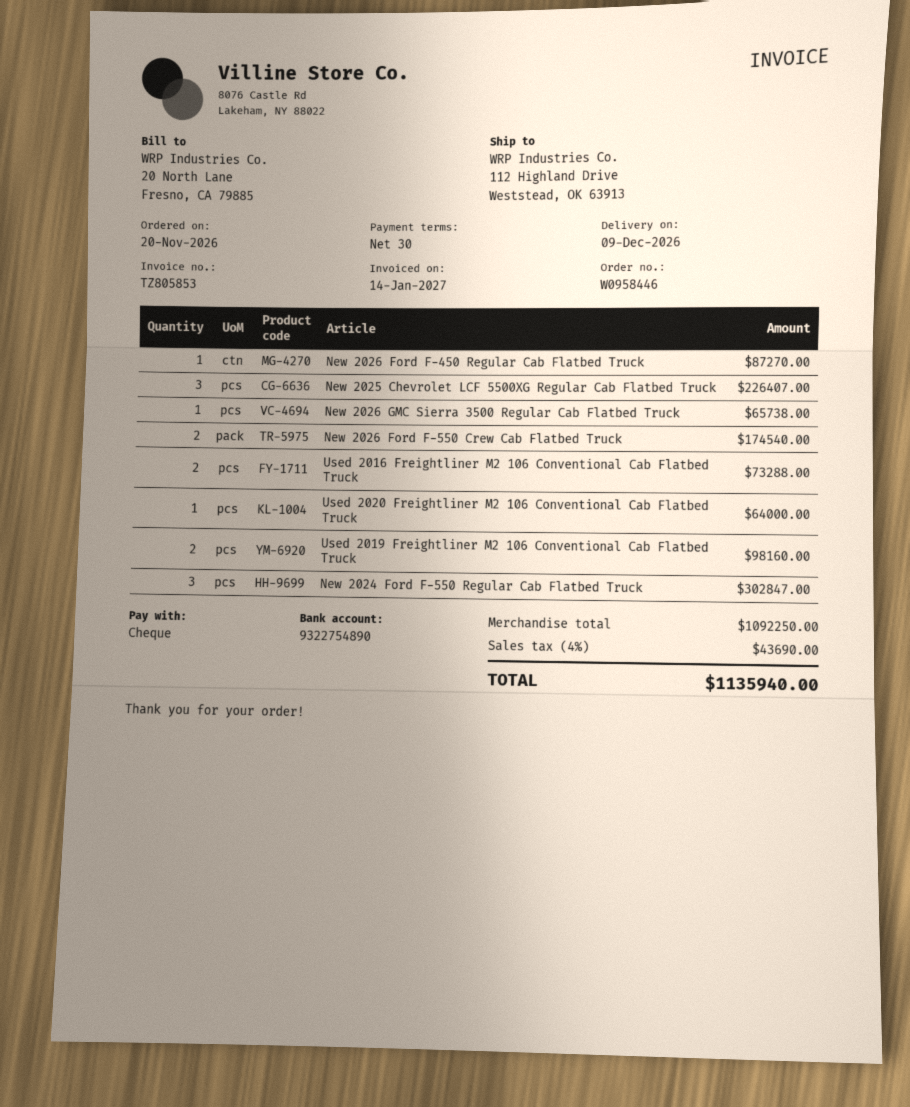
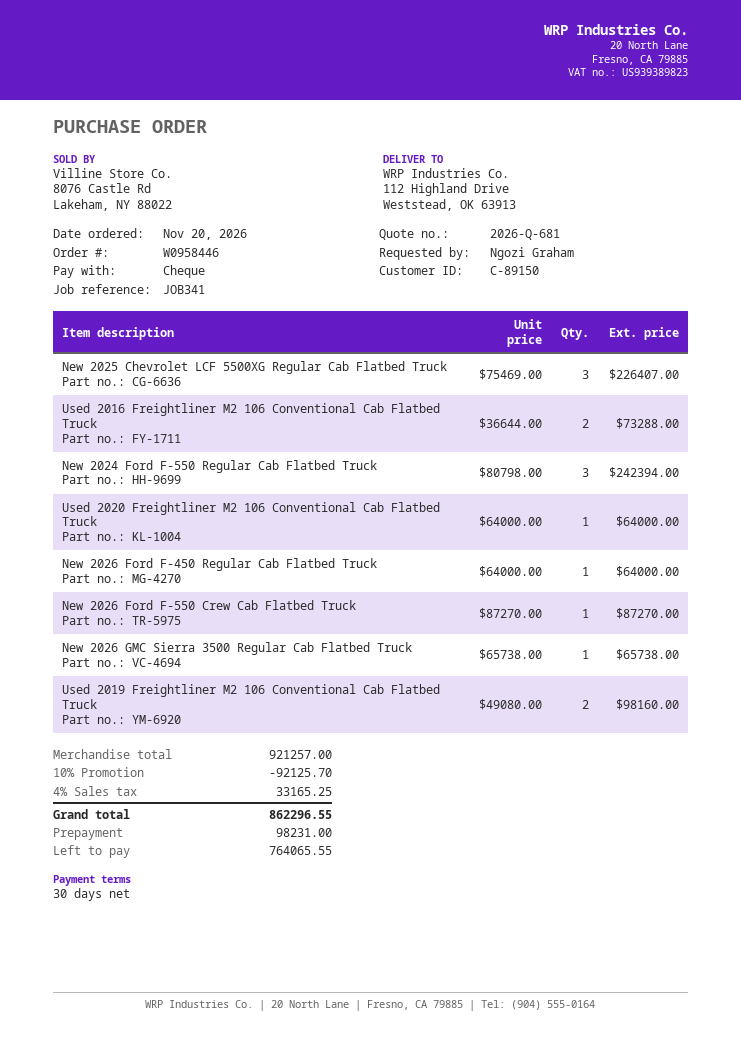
New 2026 Ford F-450 Regular Cab Flatbed Truck: 1 for 87270.00 -> 1 for 64000.00
New 2026 Ford F-550 Crew Cab Flatbed Truck: 2 for 174540.00 -> 1 for 87270.00
New 2024 Ford F-550 Regular Cab Flatbed Truck: 3 for 302847.00 -> 3 for 242394.00
subtotal: 1092250.00 -> 921257.00
discount: none -> 10% = 92125.70
tax: 4% = 43690.00 -> 4% = 33165.25
total: 1135940.00 -> 862296.55

